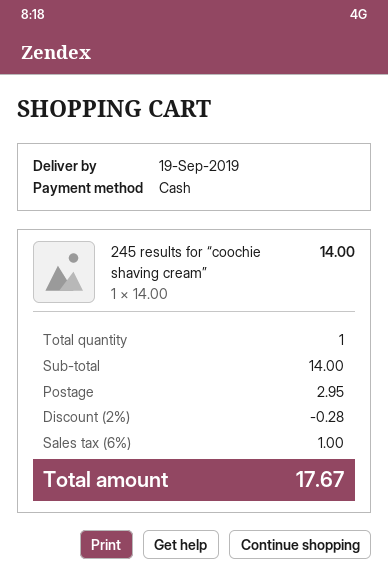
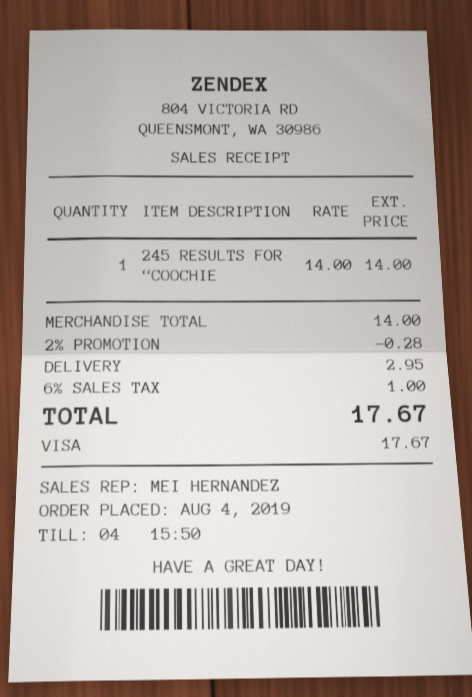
payment method: cash -> Visa

